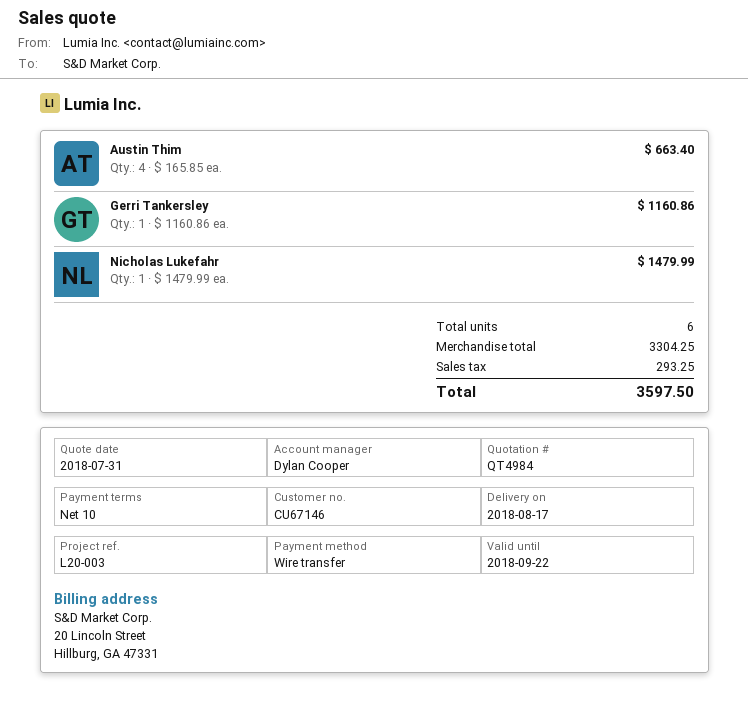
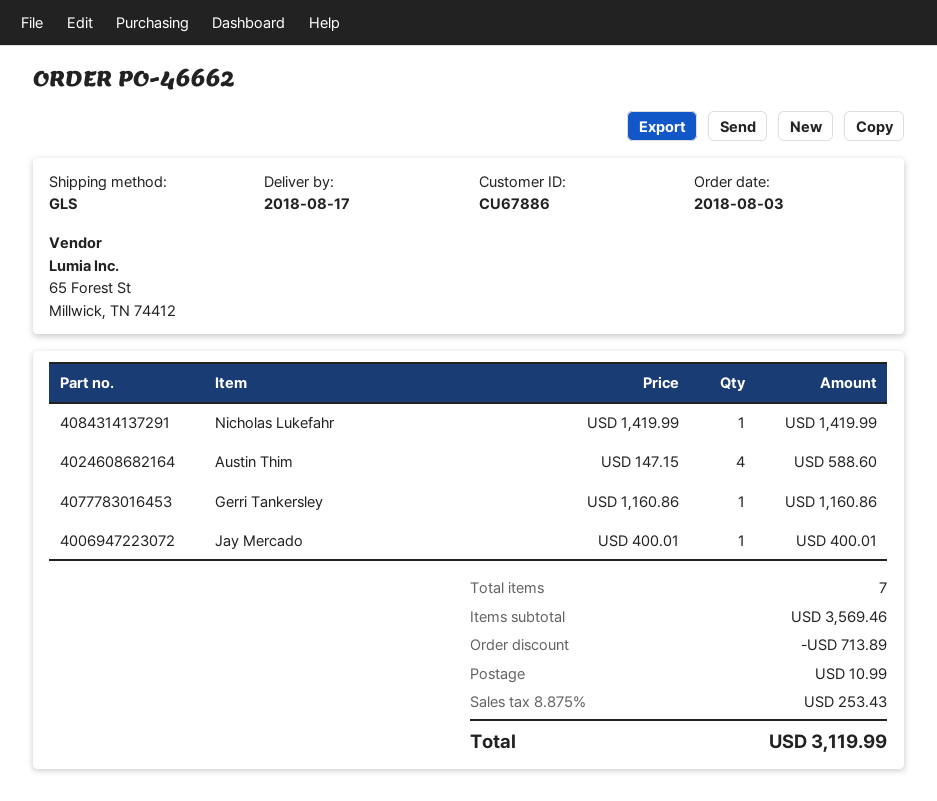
customer number: CU67146 -> CU67886
Austin Thim: 4 x 165.85 = 663.40 -> 4 x 147.15 = 588.60
Nicholas Lukefahr: 1 x 1479.99 = 1479.99 -> 1 x 1419.99 = 1419.99
Jay Mercado: none -> 1 x 400.01 = 400.01
total quantity: 6 -> 7
subtotal: 3304.25 -> 3569.46
discount: none -> 713.89
shipping: none -> 10.99
tax: 293.25 -> 253.43
total: 3597.50 -> 3119.99

